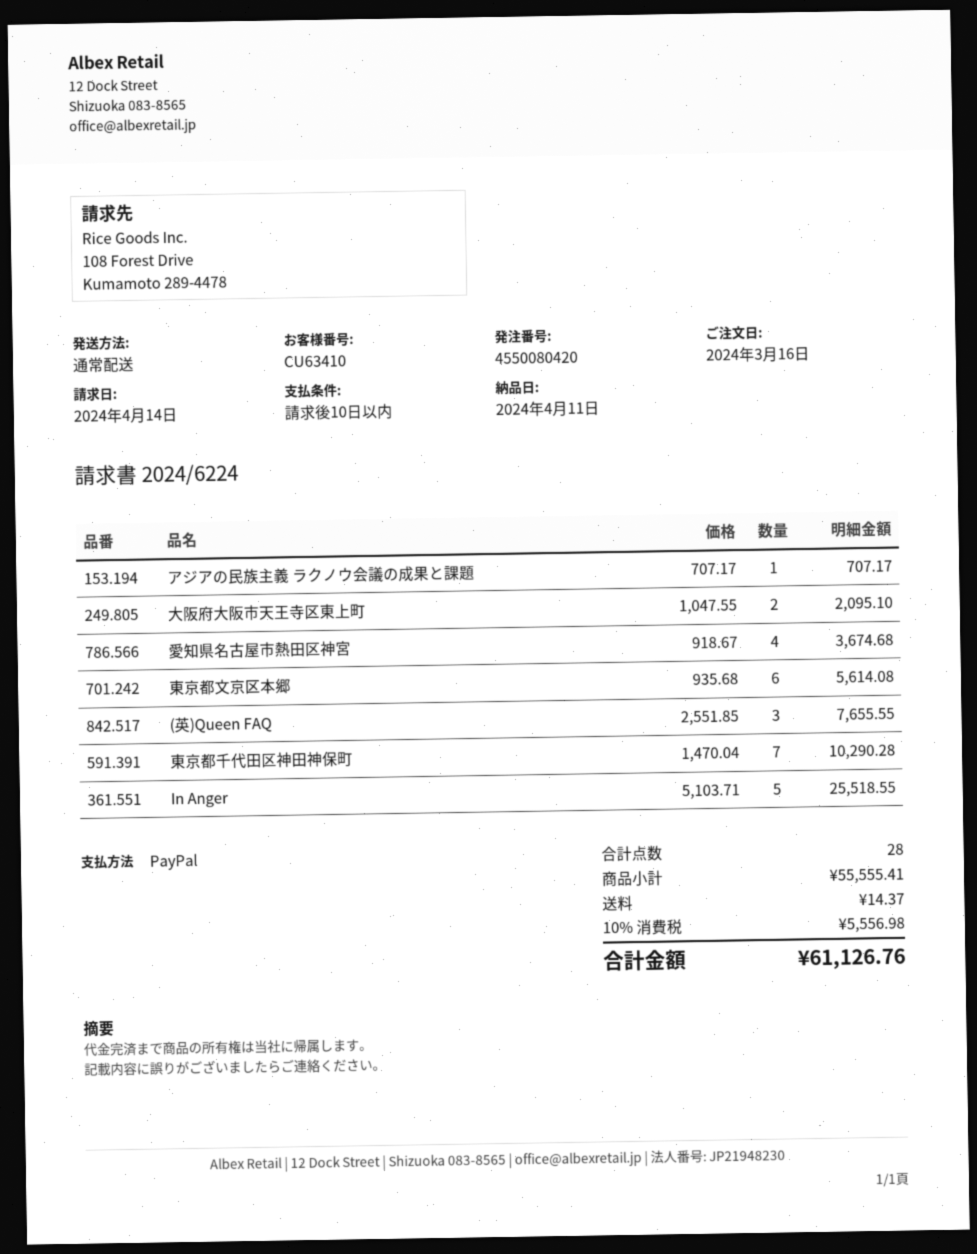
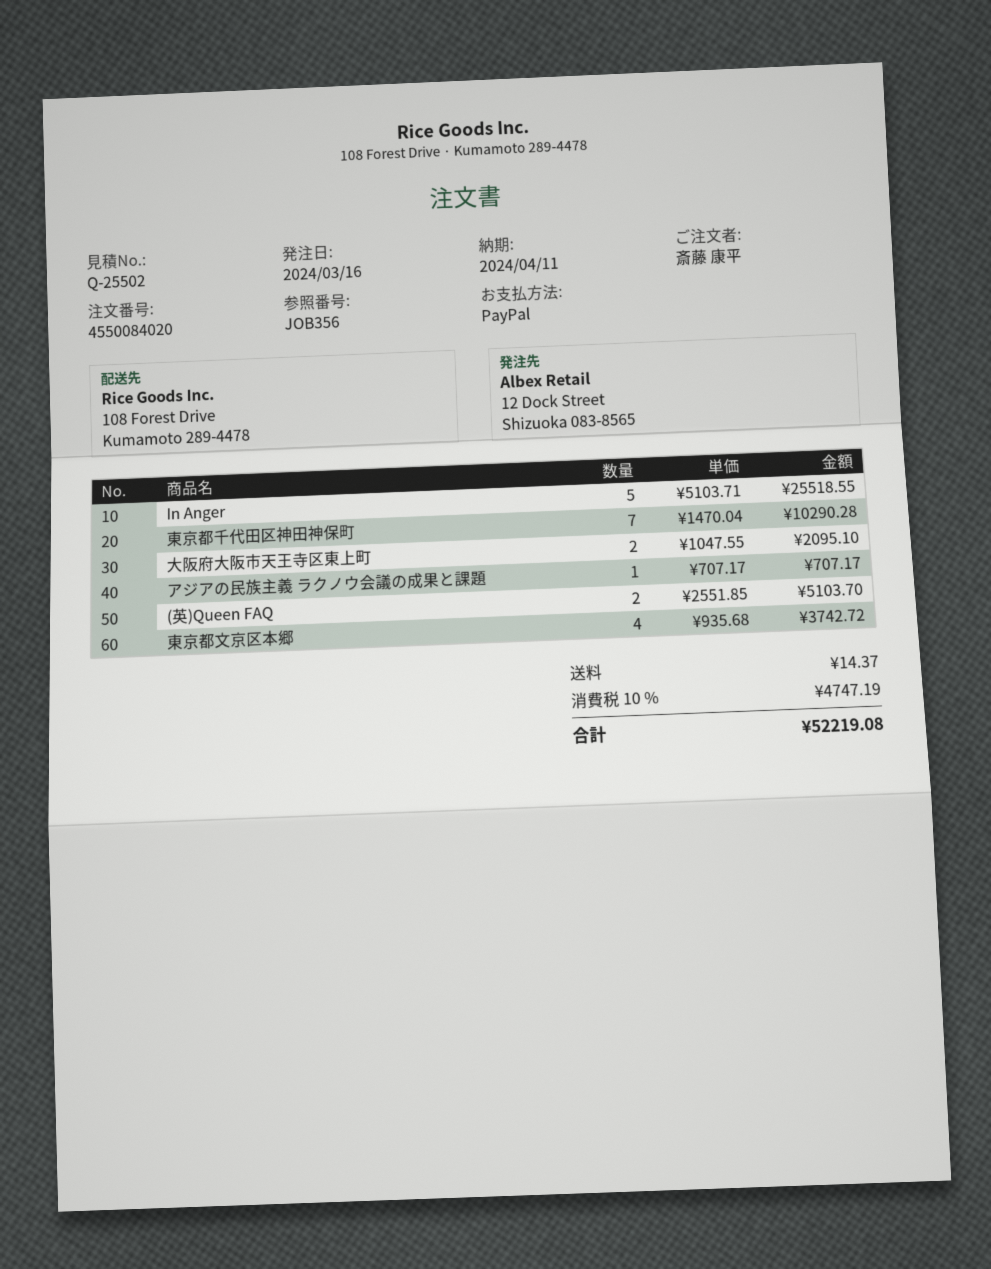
order number: 4550080420 -> 4550084020
愛知県名古屋市熱田区神宮: 4 x 918.67 = 3674.68 -> none
東京都文京区本郷: 6 x 935.68 = 5614.08 -> 4 x 935.68 = 3742.72
(英)Queen FAQ: 3 x 2551.85 = 7655.55 -> 2 x 2551.85 = 5103.70
tax: 10% = 5556.98 -> 10% = 4747.19
total: 61126.76 -> 52219.08

